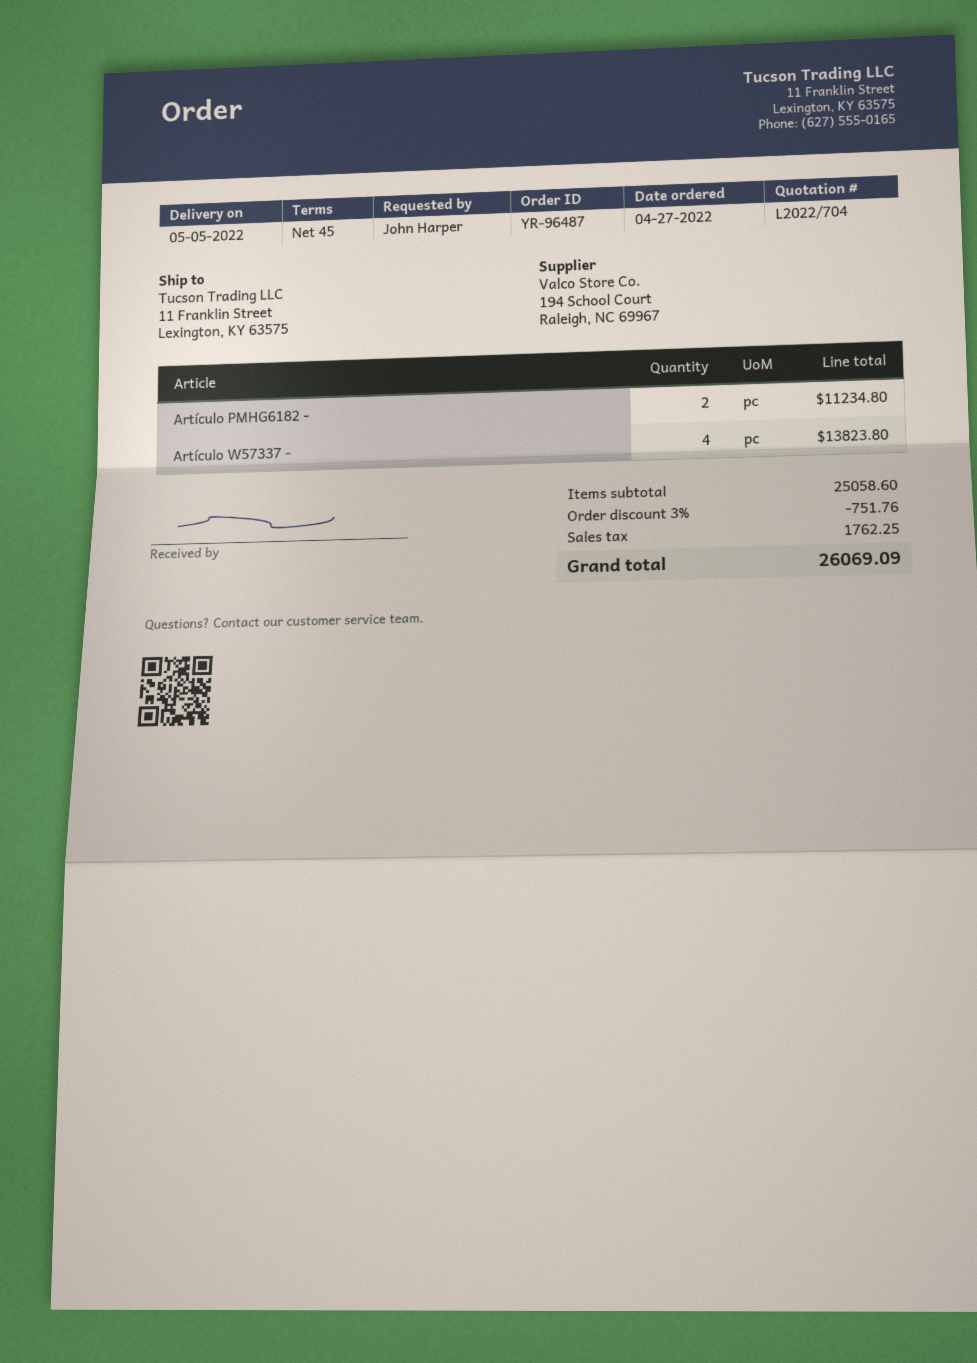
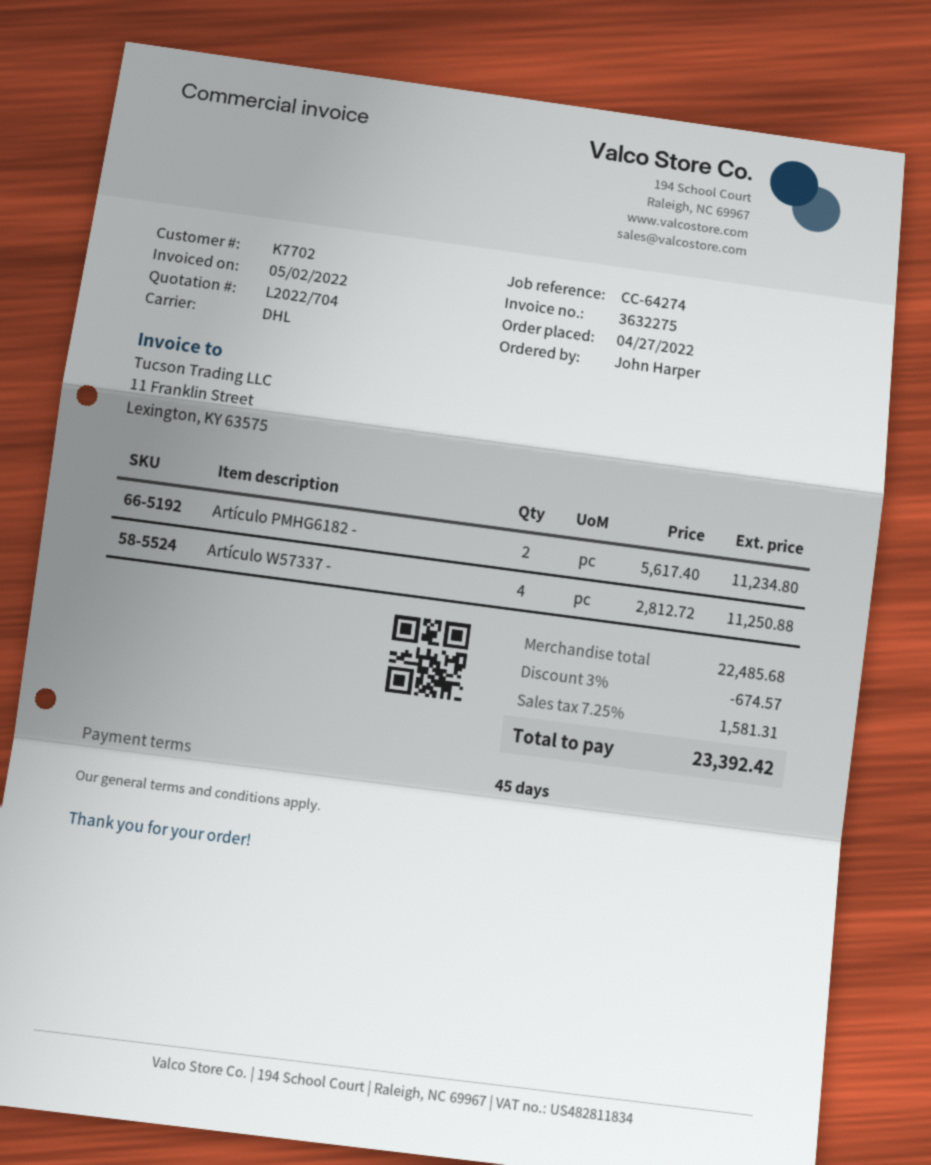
Artículo W57337 -: 4 for 13823.80 -> 4 for 11250.88
subtotal: 25058.60 -> 22485.68
discount: 3% = 751.76 -> 3% = 674.57
tax: 1762.25 -> 1581.31
total: 26069.09 -> 23392.42

